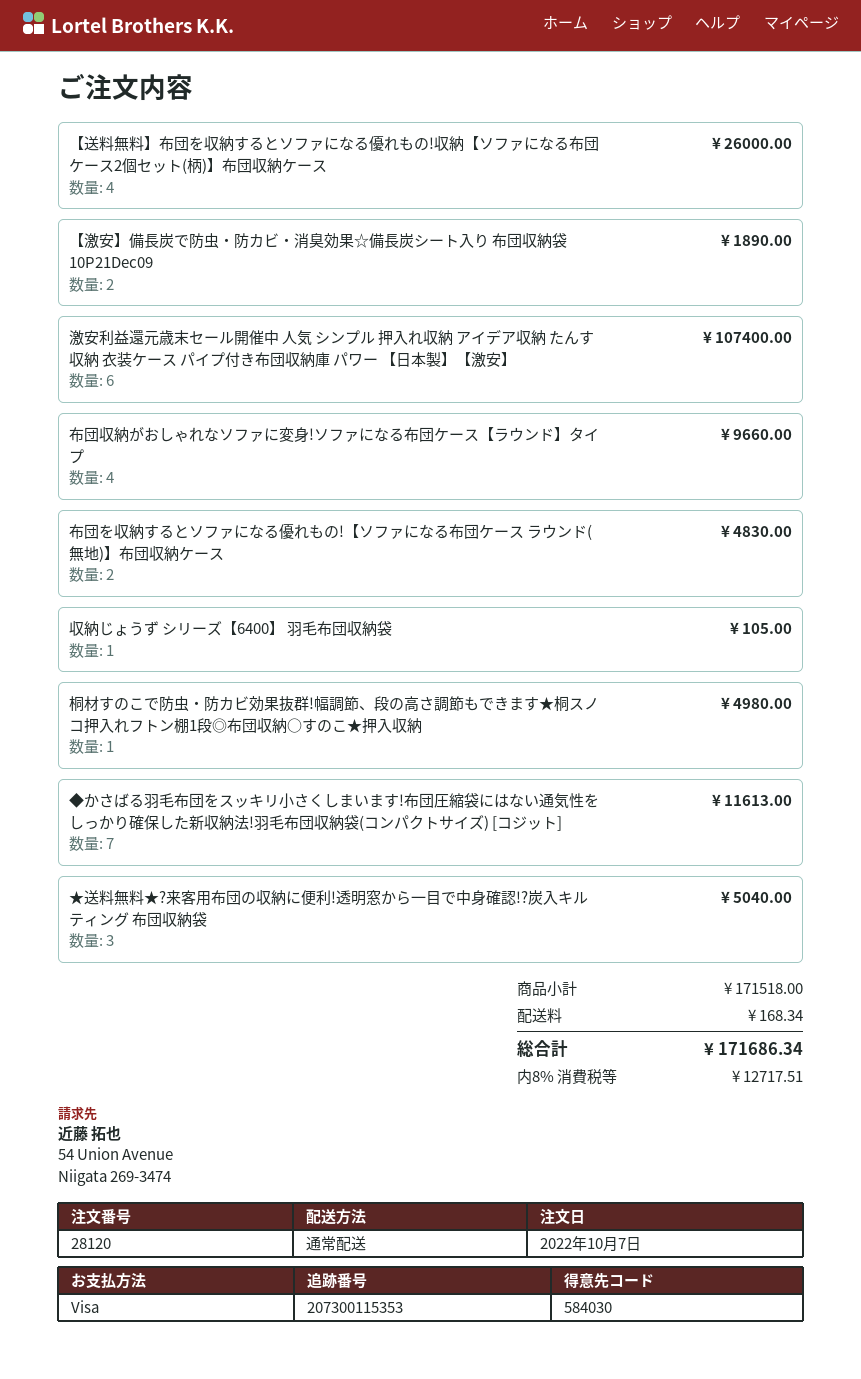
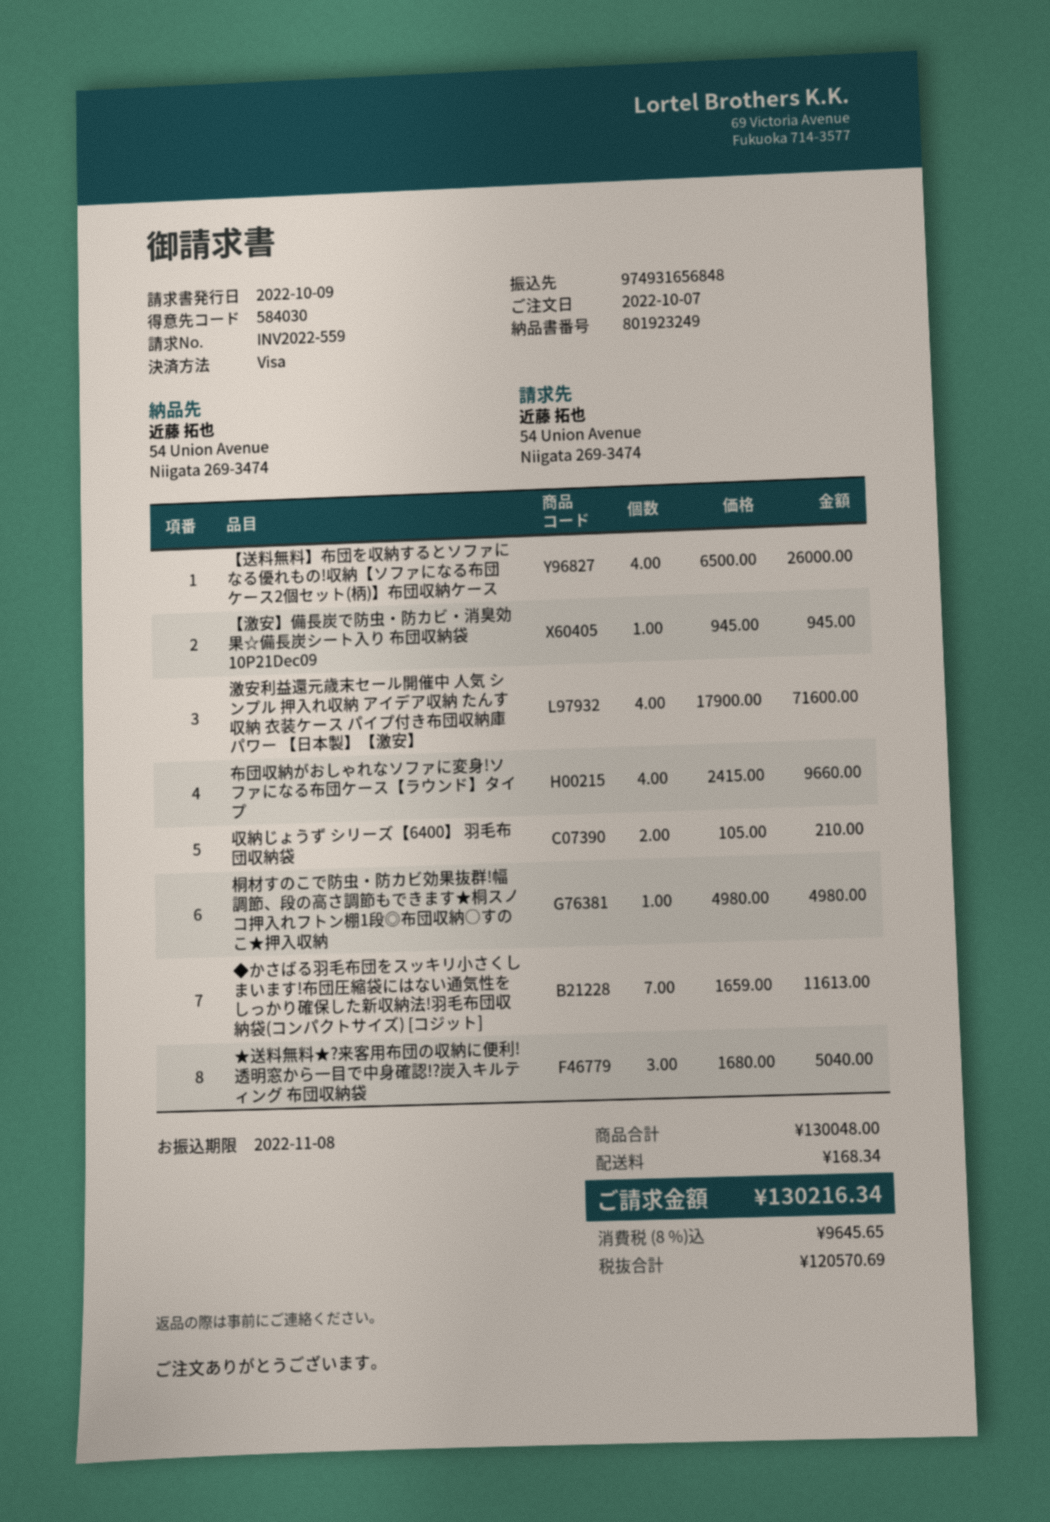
【激安】備長炭で防虫・防カビ・消臭効果☆備長炭シート入り 布団収納袋 10P21Dec09: 2 for 1890.00 -> 1 for 945.00
激安利益還元歳末セール開催中 人気 シンプル 押入れ収納 アイデア収納 たんす収納 衣装ケース パイプ付き布団収納庫 パワー 【日本製】【激安】: 6 for 107400.00 -> 4 for 71600.00
布団を収納するとソファになる優れもの!【ソファになる布団ケース ラウンド(無地)】布団収納ケース: 2 for 4830.00 -> none
収納じょうず シリーズ【6400】 羽毛布団収納袋: 1 for 105.00 -> 2 for 210.00
subtotal: 171518.00 -> 130048.00
tax: 8% = 12717.51 -> 8% = 9645.65
total: 171686.34 -> 130216.34

